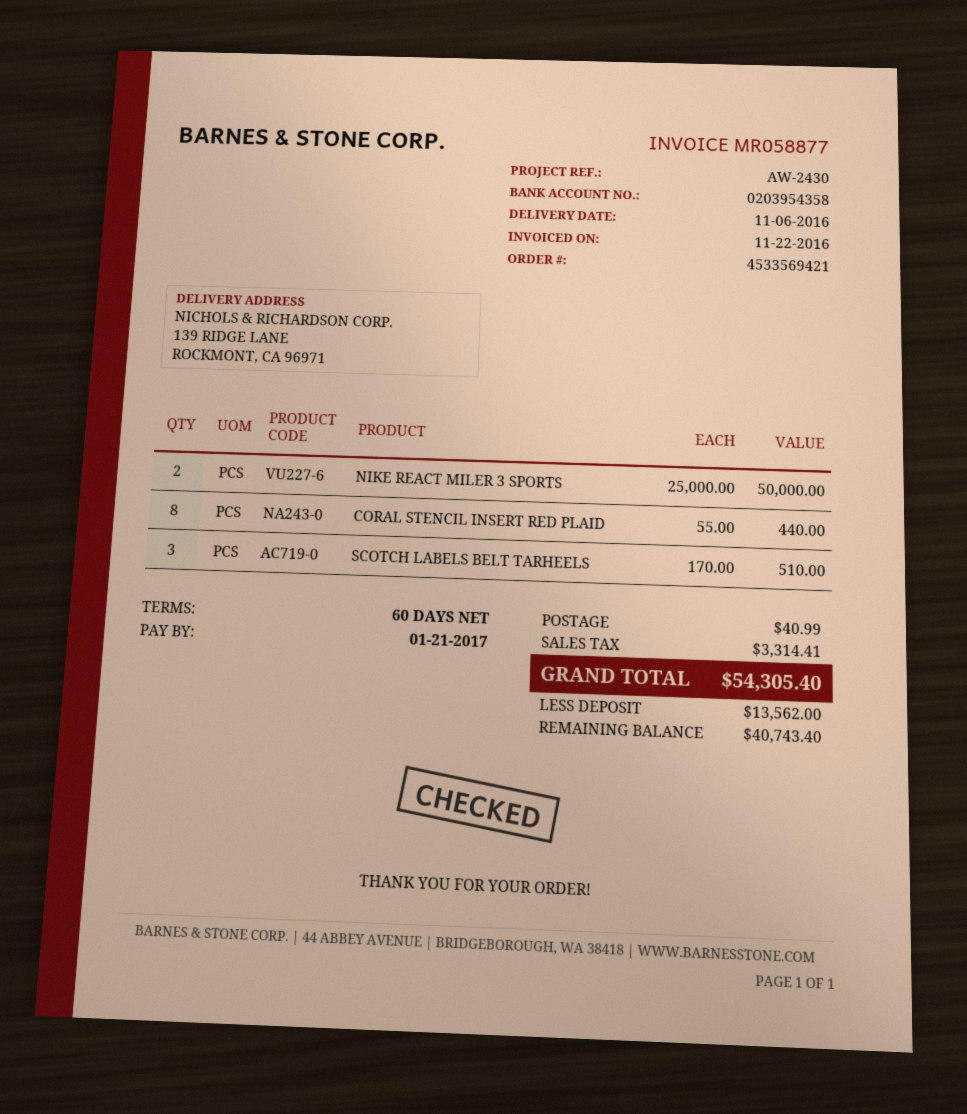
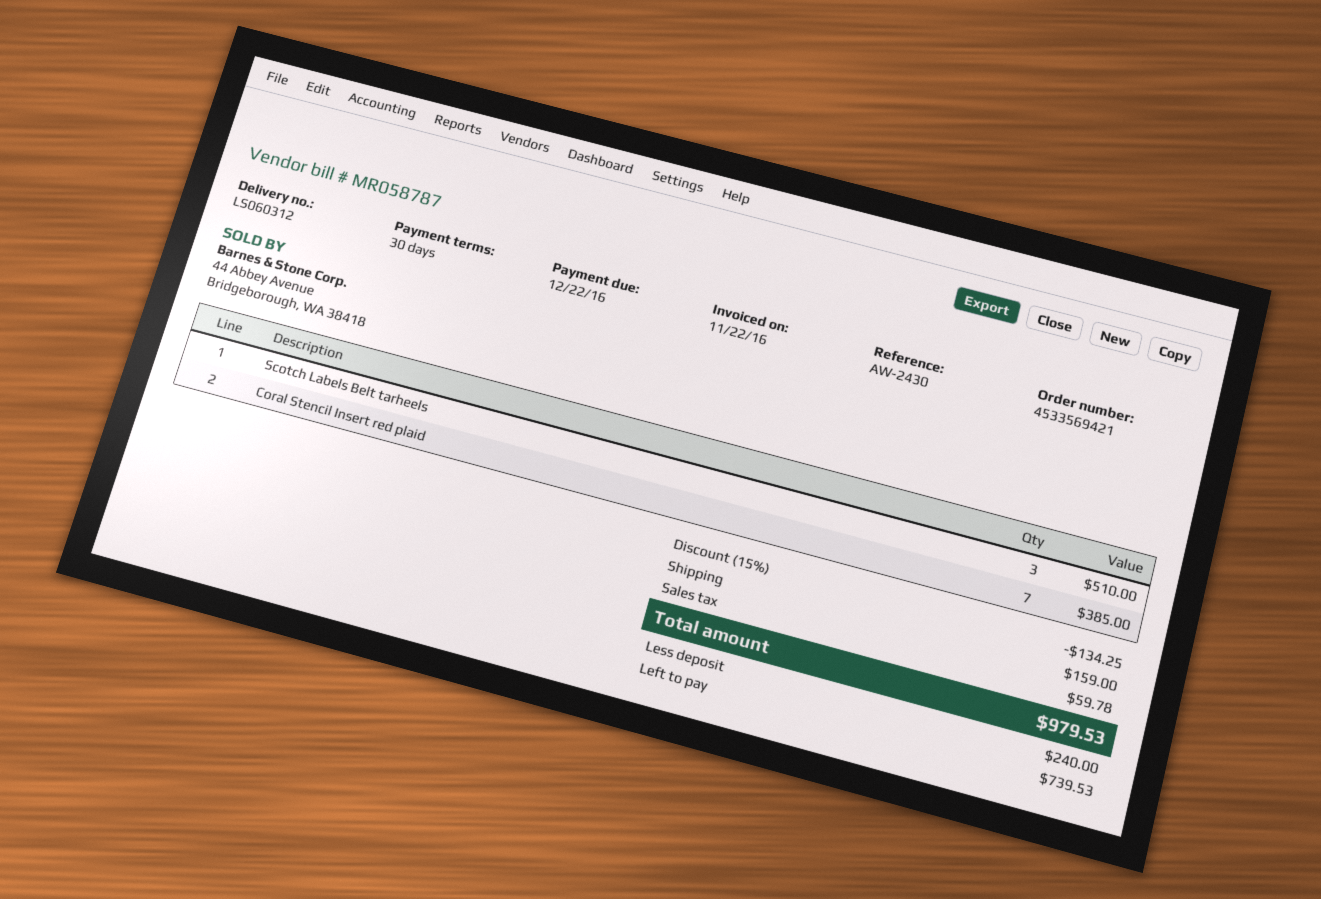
invoice number: MR058877 -> MR058787
payment terms: 60 days -> 30 days
due date: 2017-01-21 -> 2016-12-22
NIKE REACT MILER 3 SPORTS: 2 for 50000.00 -> none
CORAL STENCIL INSERT RED PLAID: 8 for 440.00 -> 7 for 385.00
discount: none -> 15% = 134.25
shipping: 40.99 -> 159.00
tax: 3314.41 -> 59.78
total: 54305.40 -> 979.53
deposit: 13562.00 -> 240.00
balance: 40743.40 -> 739.53

